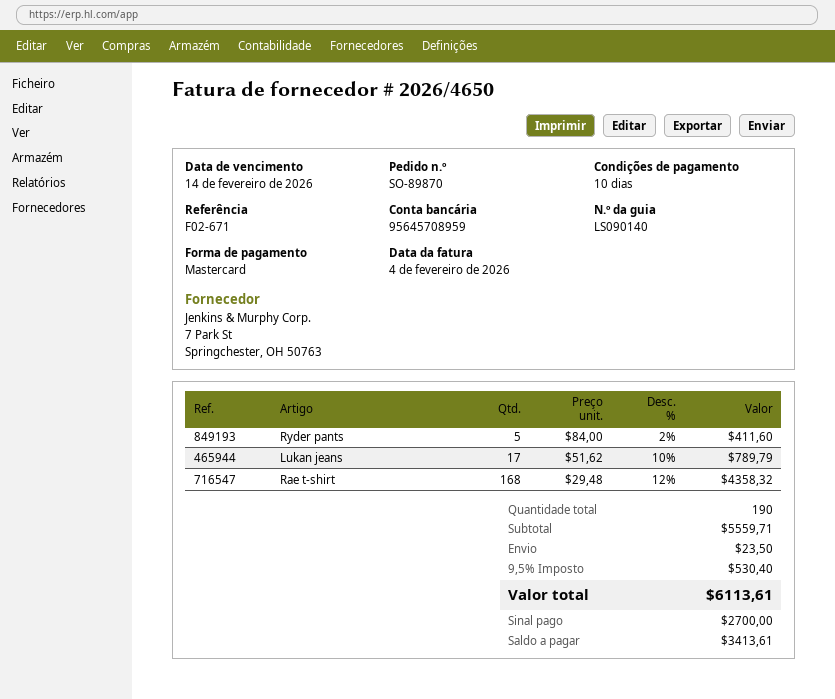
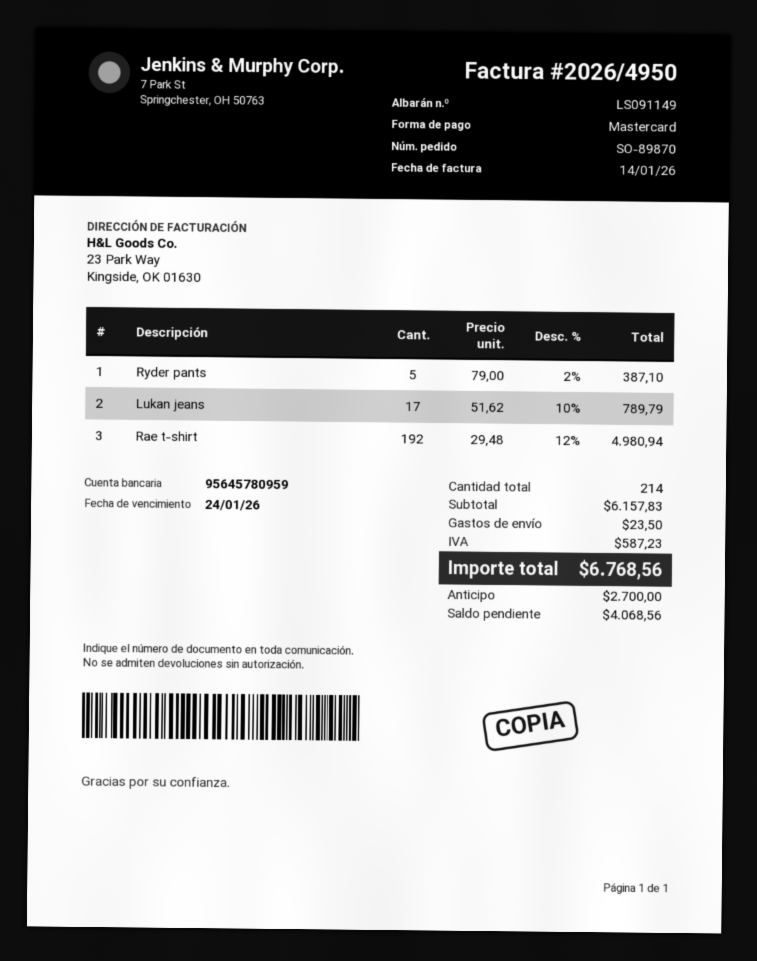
delivery note number: LS090140 -> LS091149
invoice number: 2026/4650 -> 2026/4950
invoice date: 2026-02-04 -> 2026-01-14
due date: 2026-02-14 -> 2026-01-24
bank account: 95645708959 -> 95645780959
Ryder pants: 5 x 84.00 - 2% = 411.60 -> 5 x 79.00 - 2% = 387.10
Rae t-shirt: 168 x 29.48 - 12% = 4358.32 -> 192 x 29.48 - 12% = 4980.94
total quantity: 190 -> 214
subtotal: 5559.71 -> 6157.83
tax: 530.40 -> 587.23
total: 6113.61 -> 6768.56
balance: 3413.61 -> 4068.56

